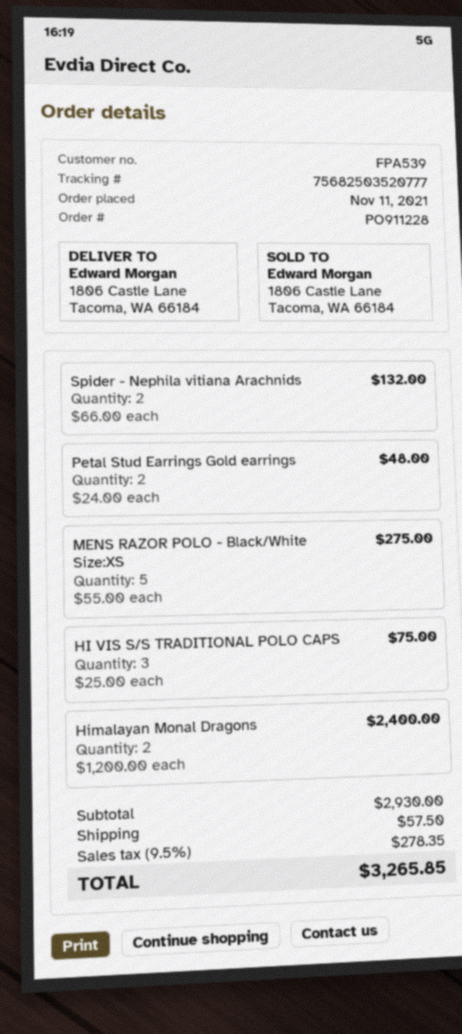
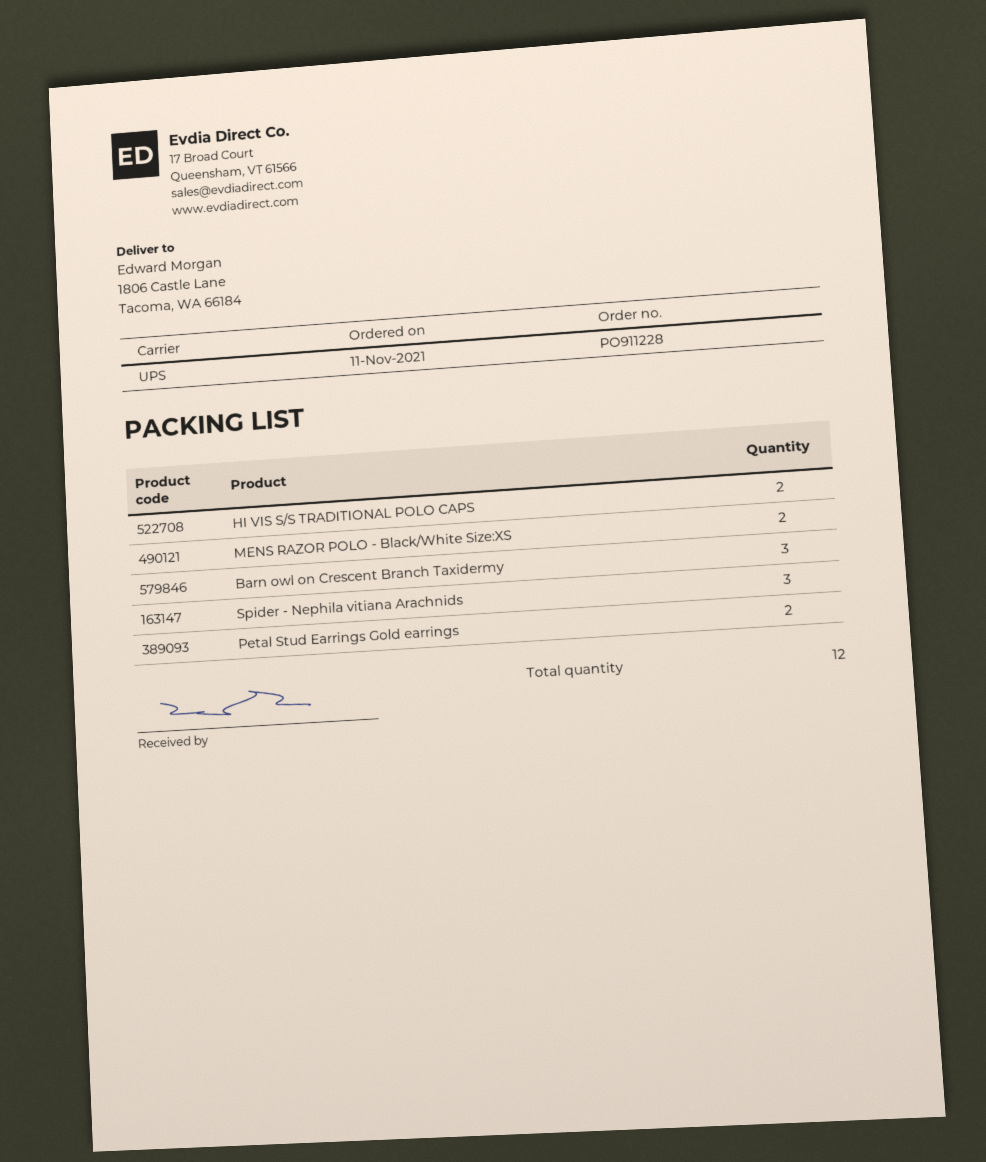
Spider - Nephila vitiana Arachnids: 2 -> 3
MENS RAZOR POLO - Black/White Size:XS: 5 -> 2
HI VIS S/S TRADITIONAL POLO CAPS: 3 -> 2
Himalayan Monal Dragons: 2 -> none
Barn owl on Crescent Branch Taxidermy: none -> 3

